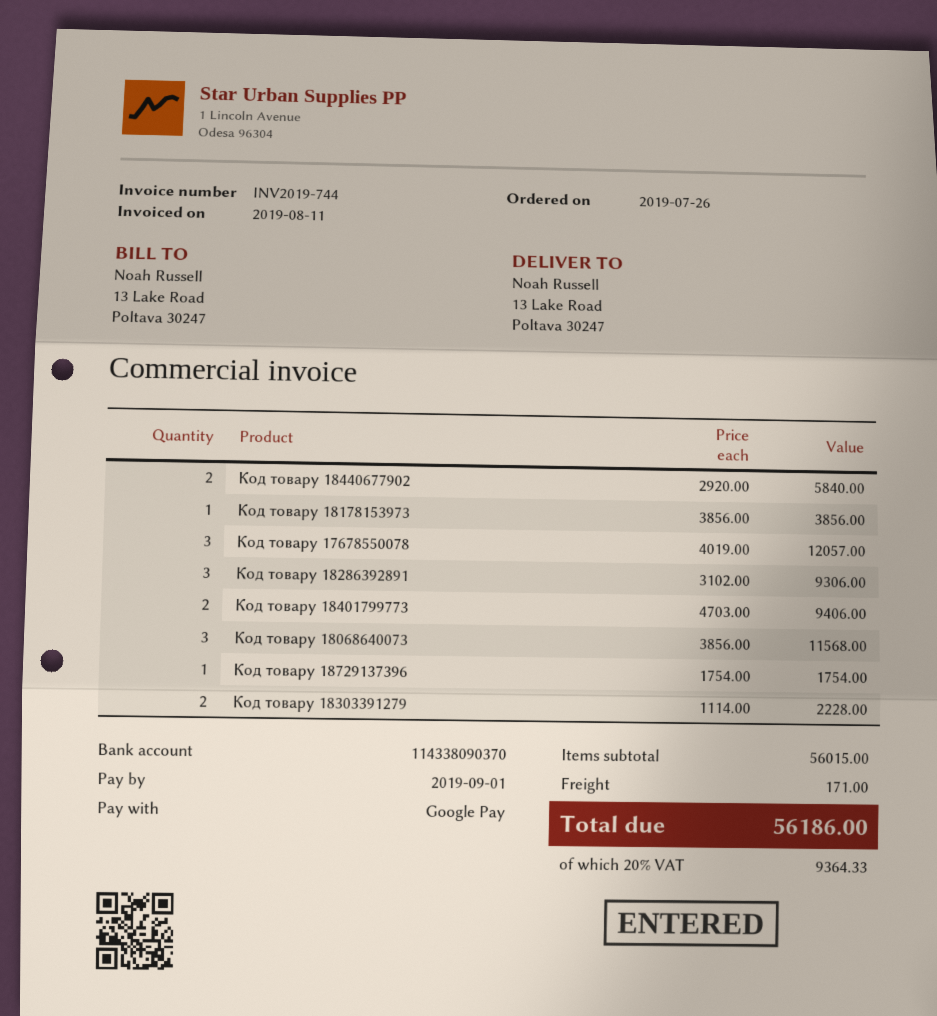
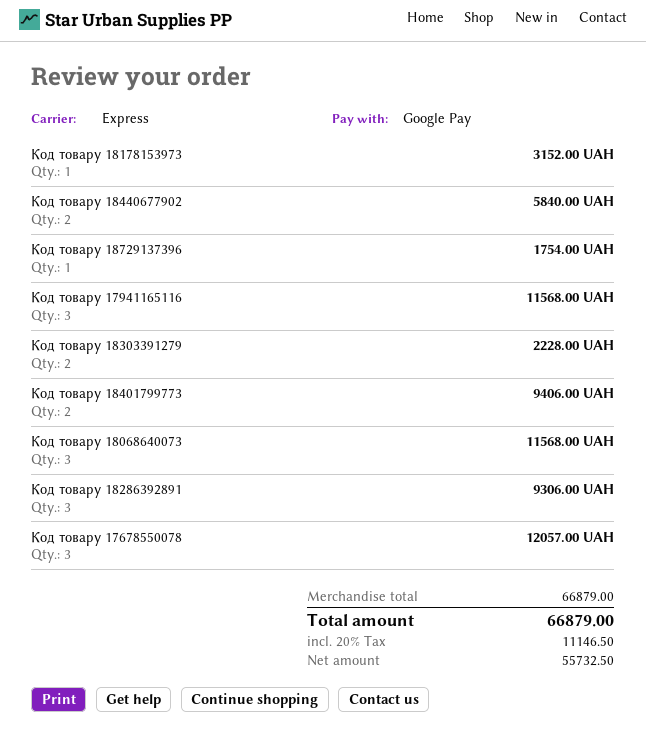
Код товару 18178153973: 1 for 3856.00 -> 1 for 3152.00
Код товару 17941165116: none -> 3 for 11568.00
subtotal: 56015.00 -> 66879.00
shipping: 171.00 -> none
tax: 20% = 9364.33 -> 20% = 11146.50
total: 56186.00 -> 66879.00

